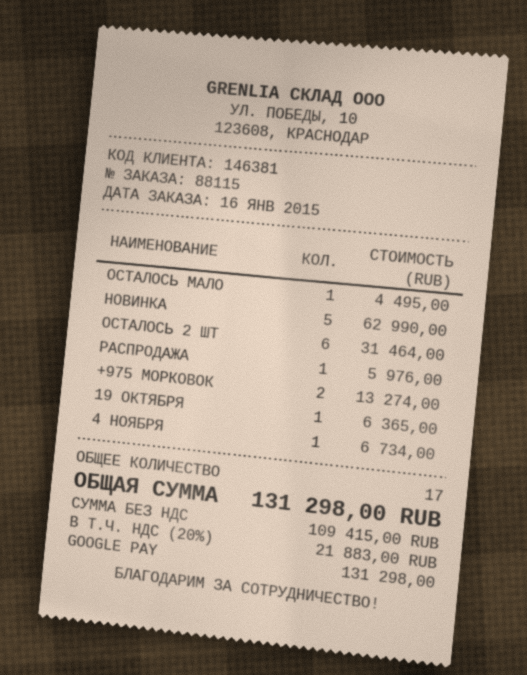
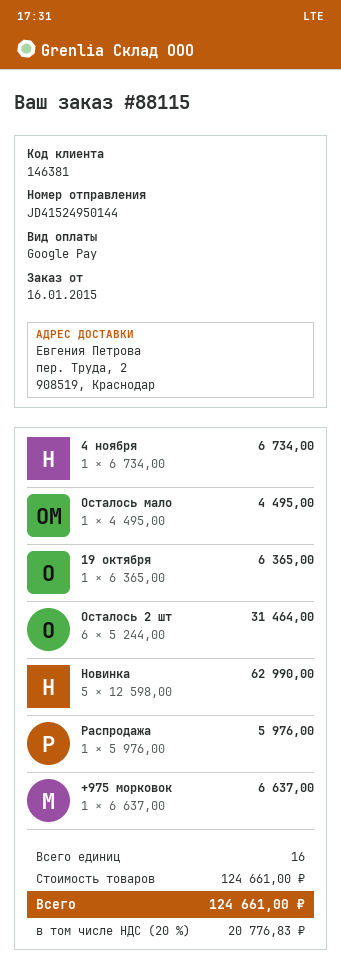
+975 МОРКОВОК: 2 for 13274.00 -> 1 for 6637.00
total quantity: 17 -> 16
tax: 20% = 21883.00 -> 20% = 20776.83
total: 131298.00 -> 124661.00

